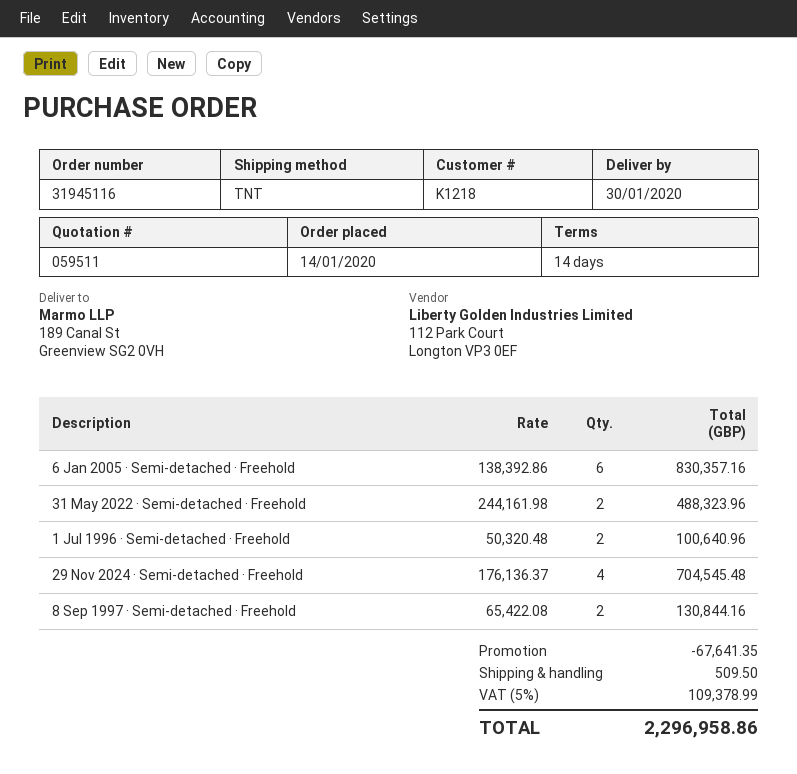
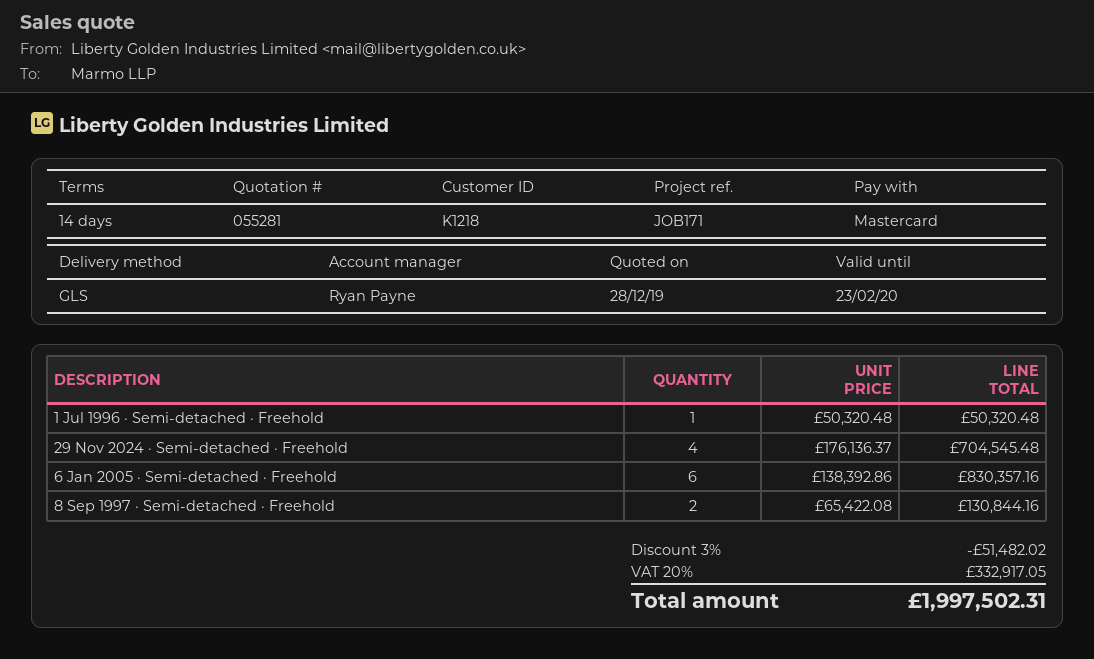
quote number: 059511 -> 055281
shipping method: TNT -> GLS
31 May 2022 · Semi-detached · Freehold: 2 x 244161.98 = 488323.96 -> none
1 Jul 1996 · Semi-detached · Freehold: 2 x 50320.48 = 100640.96 -> 1 x 50320.48 = 50320.48
discount: 67641.35 -> 51482.02
shipping: 509.50 -> none
tax: 5% = 109378.99 -> 20% = 332917.05
total: 2296958.86 -> 1997502.31

